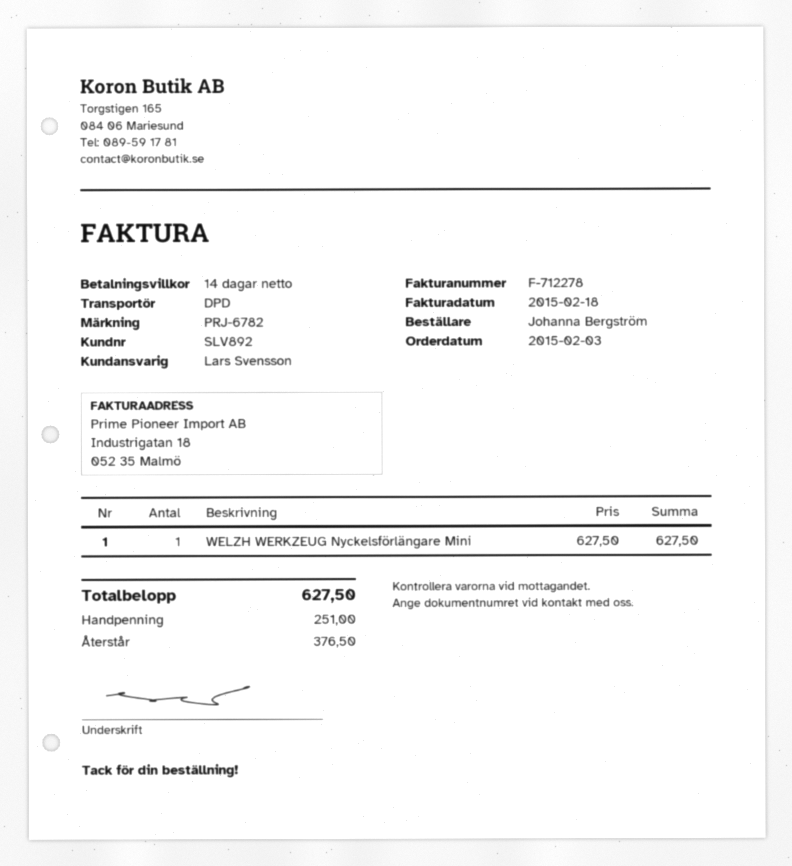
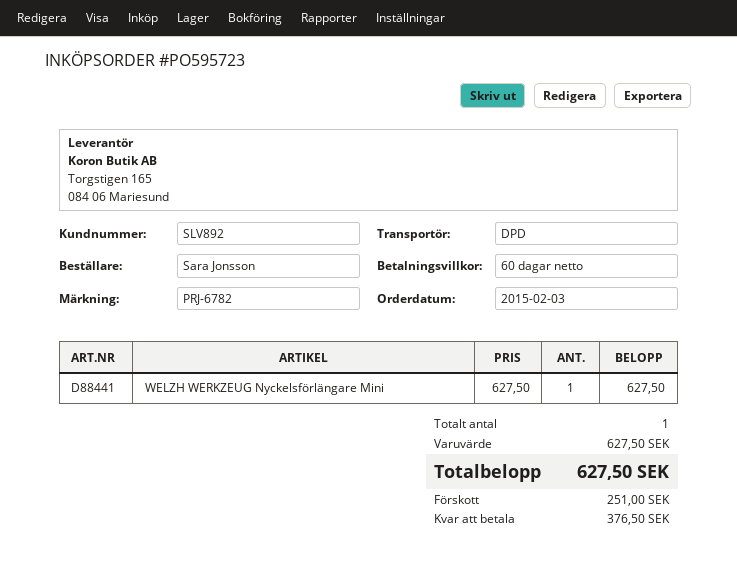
payment terms: 14 days -> 60 days
ordered by: Johanna Bergström -> Sara Jonsson

